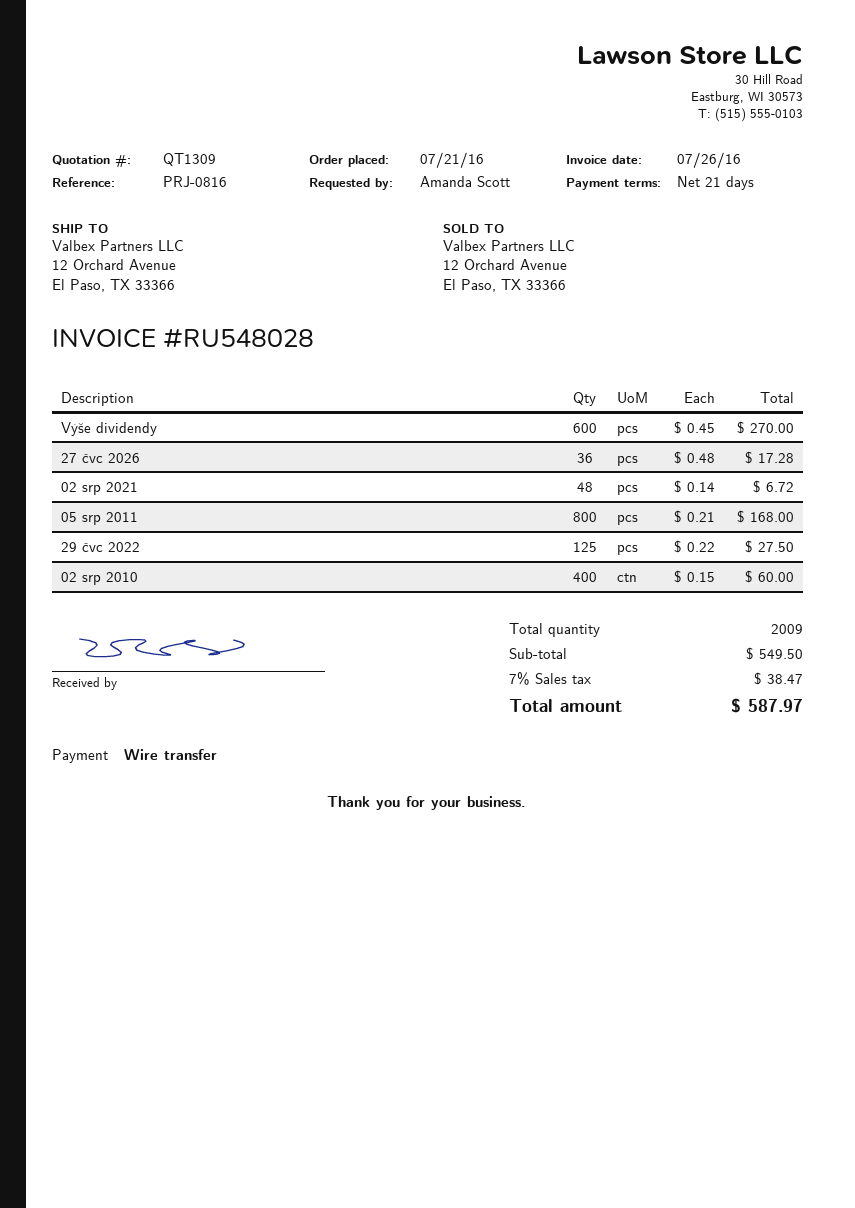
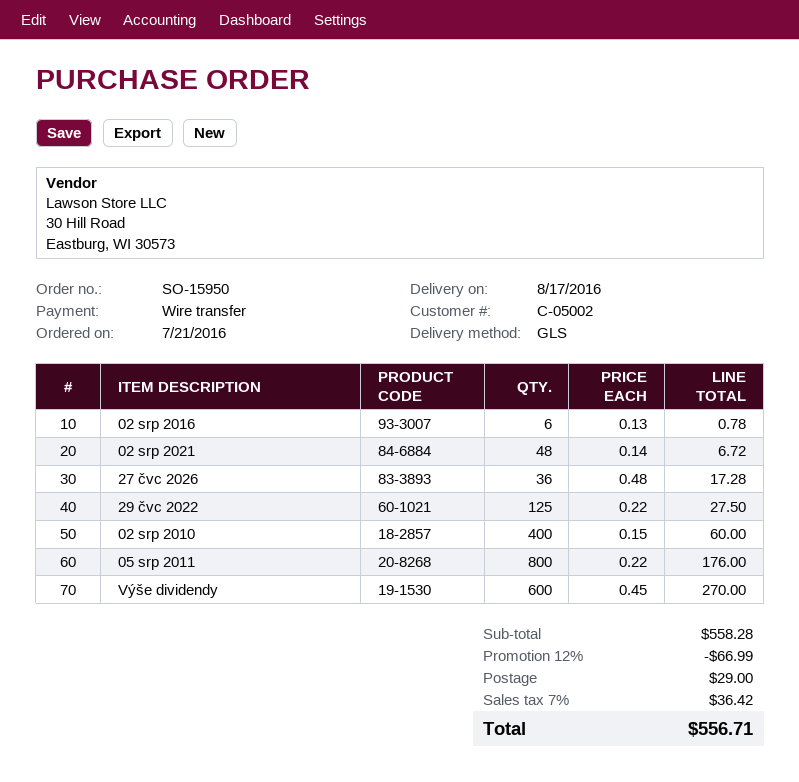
05 srp 2011: 800 x 0.21 = 168.00 -> 800 x 0.22 = 176.00
02 srp 2016: none -> 6 x 0.13 = 0.78
subtotal: 549.50 -> 558.28
discount: none -> 12% = 66.99
shipping: none -> 29.00
tax: 7% = 38.47 -> 7% = 36.42
total: 587.97 -> 556.71

